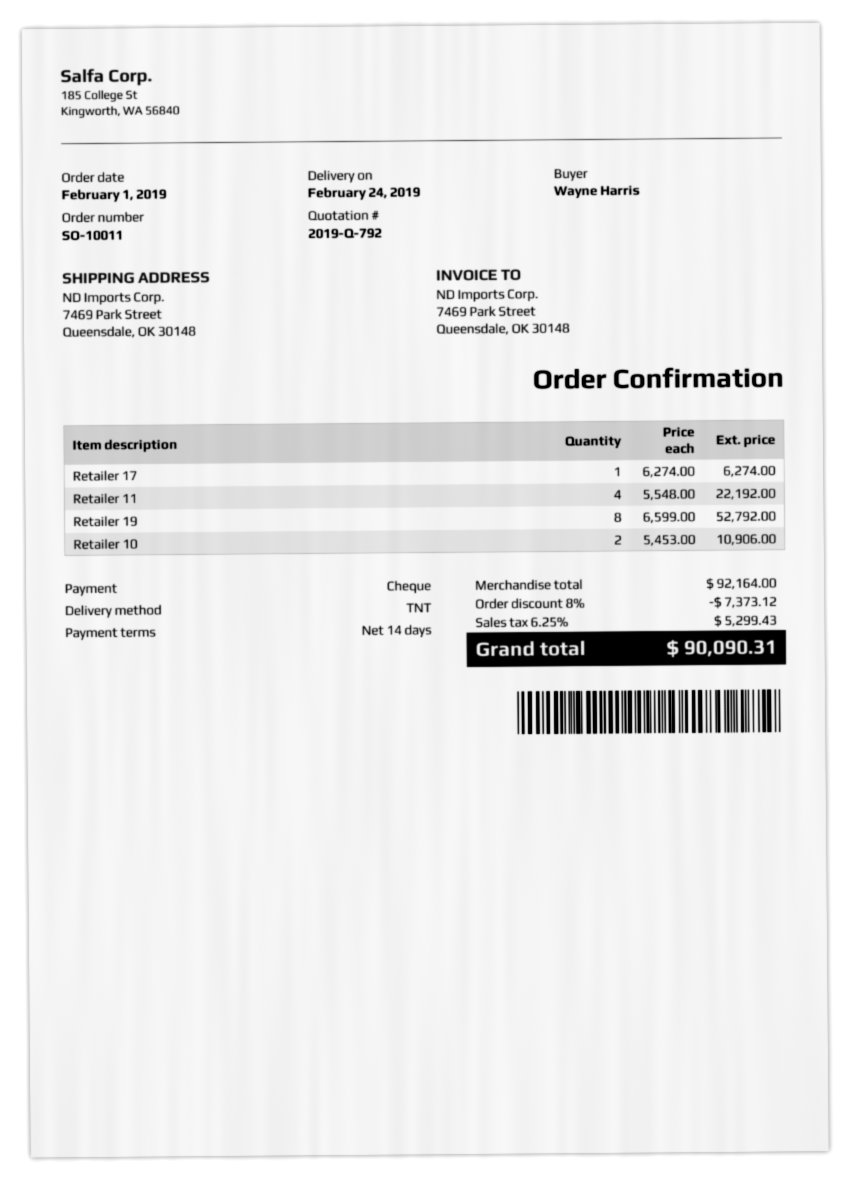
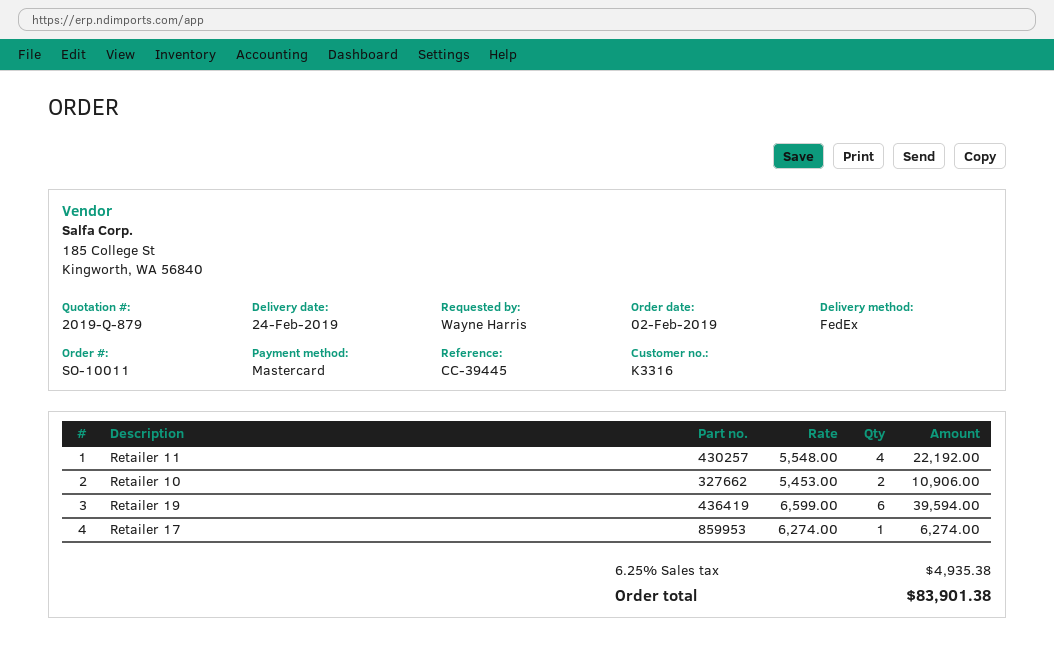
quote number: 2019-Q-792 -> 2019-Q-879
order date: 2019-02-01 -> 2019-02-02
payment method: cheque -> Mastercard
shipping method: TNT -> FedEx
Retailer 19: 8 x 6599.00 = 52792.00 -> 6 x 6599.00 = 39594.00
discount: 8% = 7373.12 -> none
tax: 6.25% = 5299.43 -> 6.25% = 4935.38
total: 90090.31 -> 83901.38

